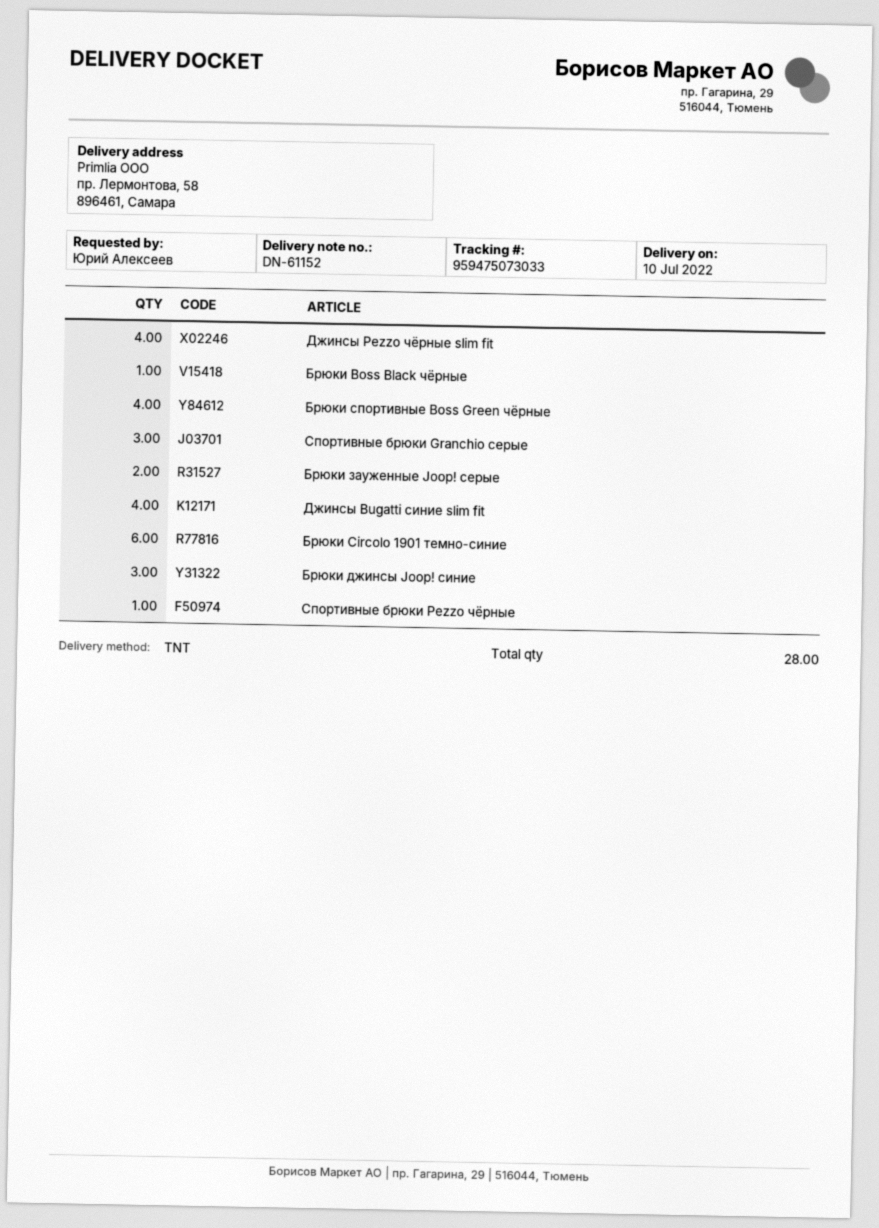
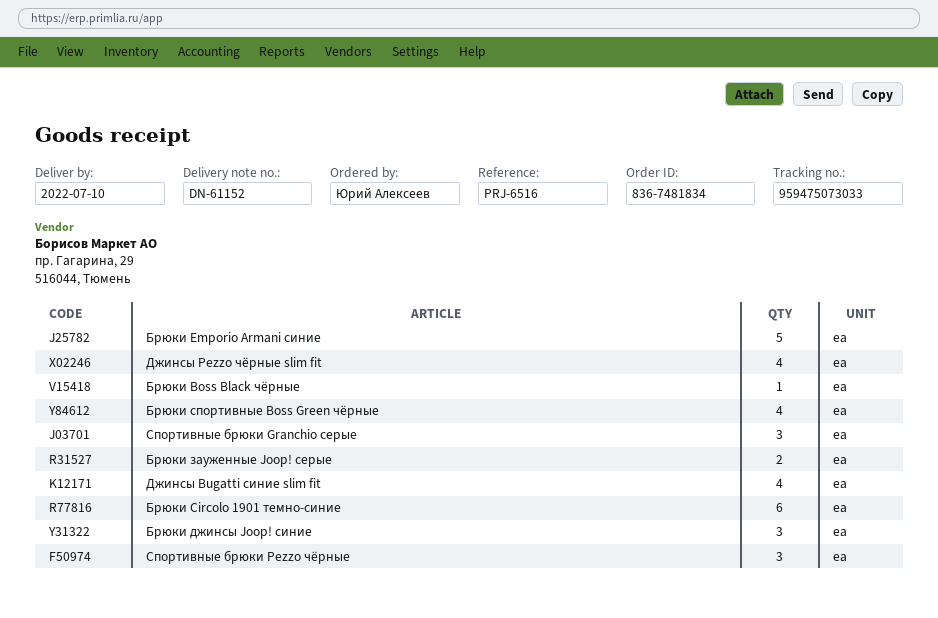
Спортивные брюки Pezzo чёрные: 1 -> 3
Брюки Emporio Armani синие: none -> 5

